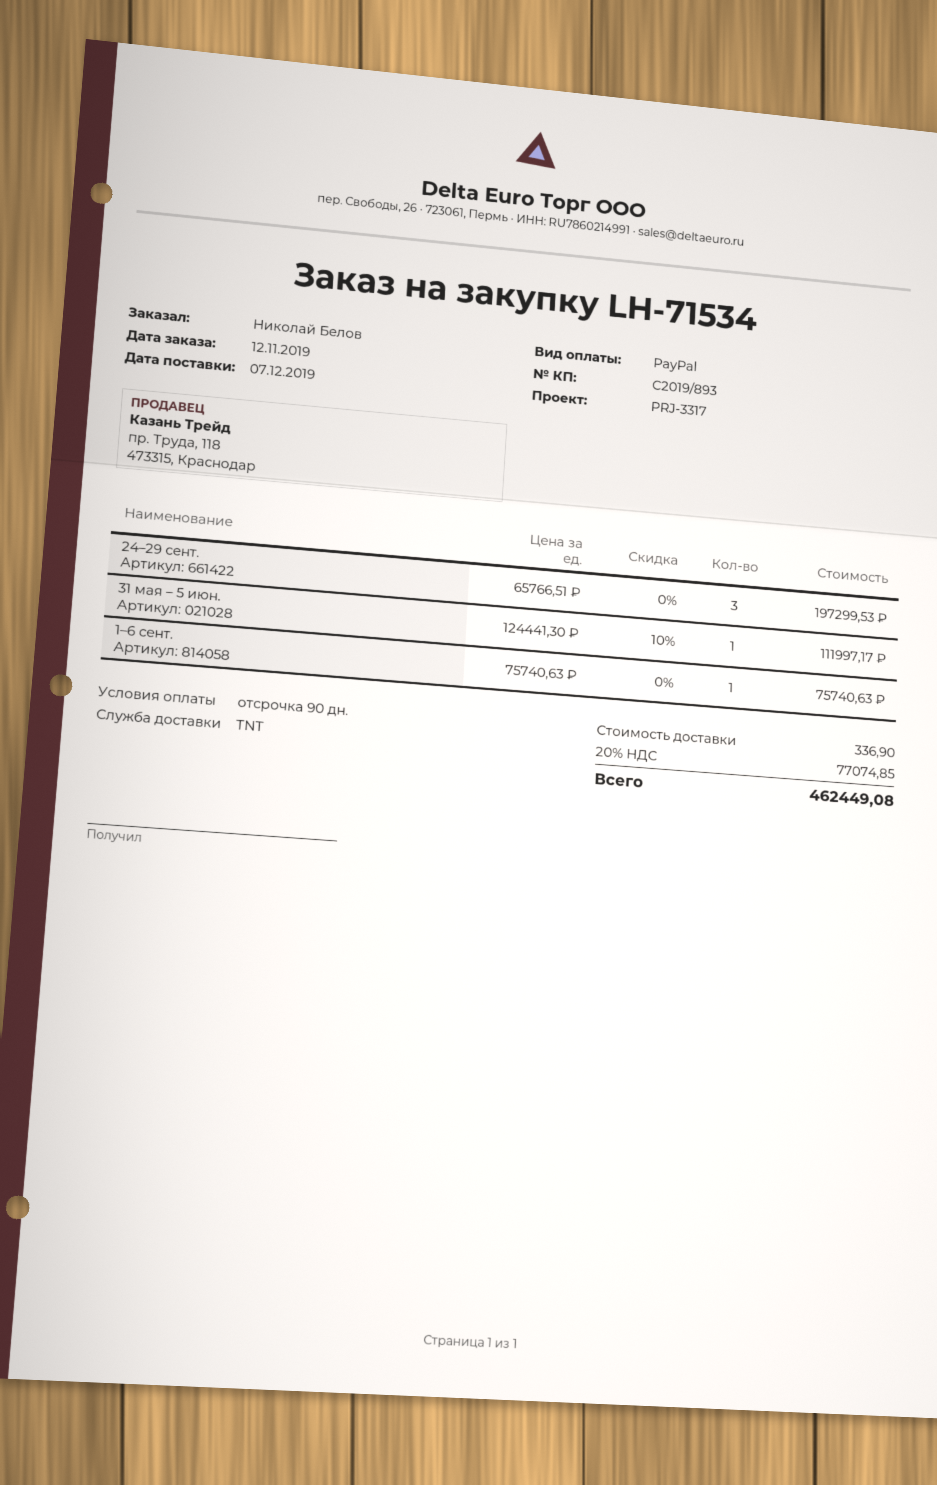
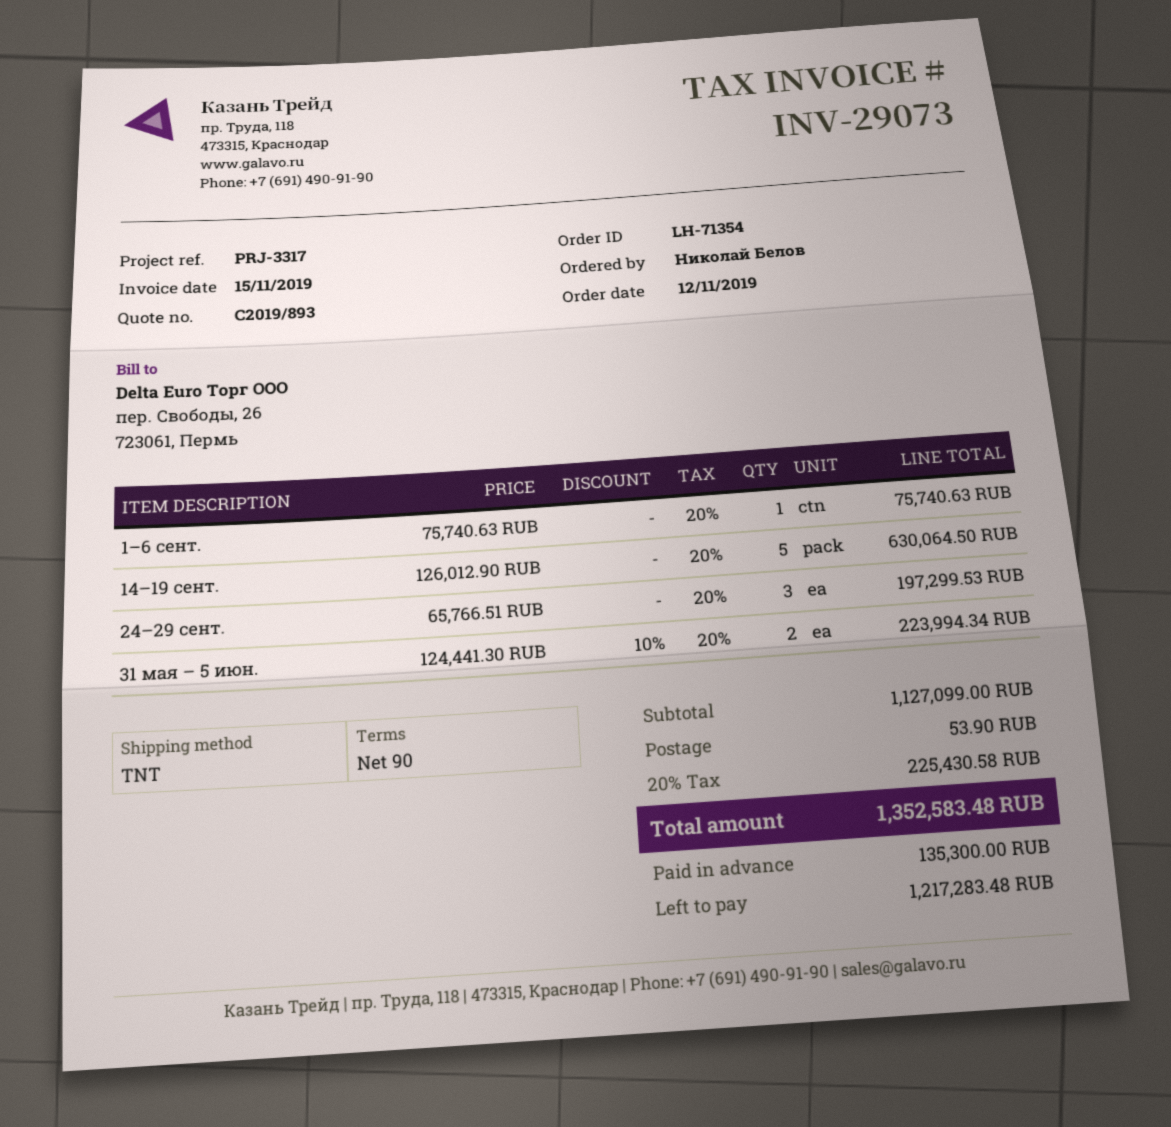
order number: LH-71534 -> LH-71354
31 мая – 5 июн.: 1 x 124441.30 - 10% = 111997.17 -> 2 x 124441.30 - 10% = 223994.34
14–19 сент.: none -> 5 x 126012.90 = 630064.50
shipping: 336.90 -> 53.90
tax: 20% = 77074.85 -> 20% = 225430.58
total: 462449.08 -> 1352583.48

